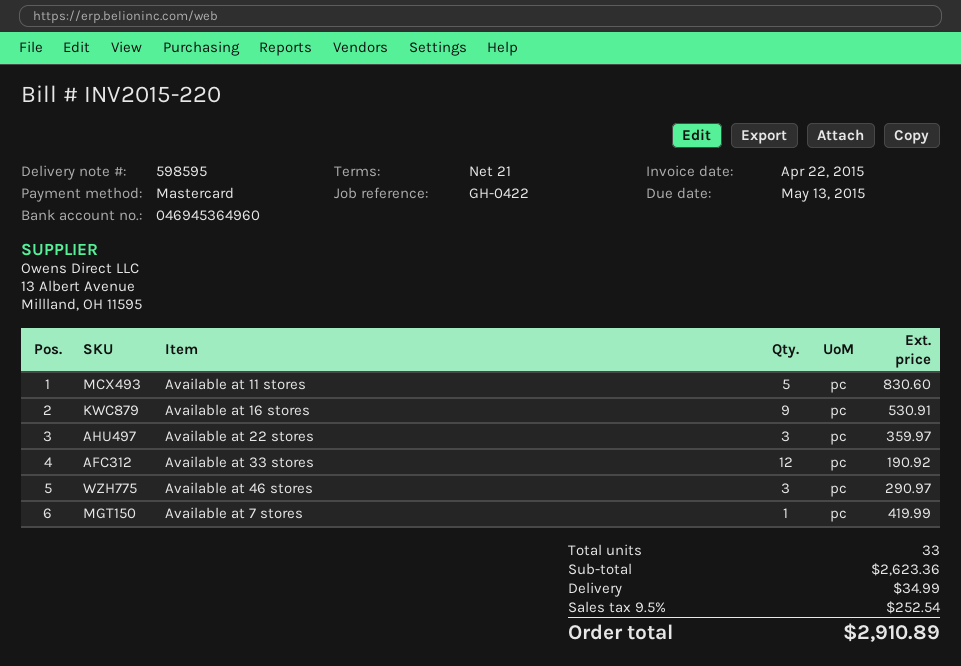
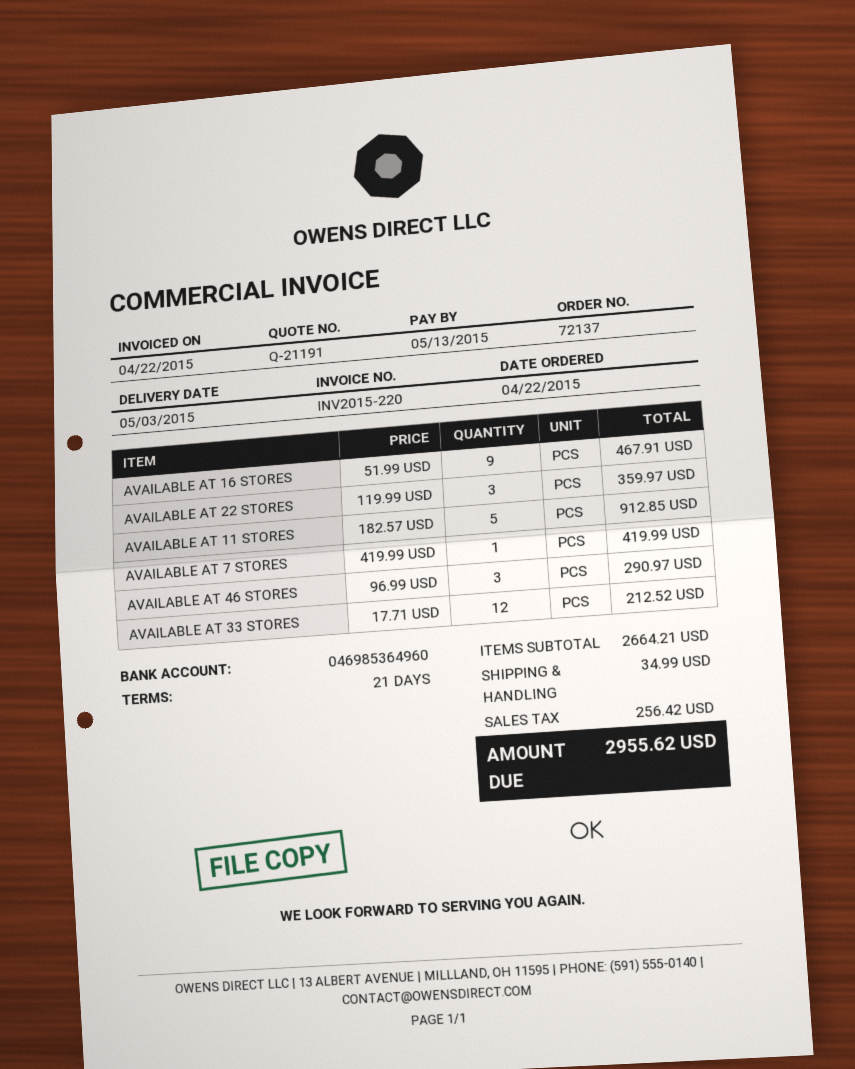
bank account: 046945364960 -> 046985364960
Available at 11 stores: 5 for 830.60 -> 5 for 912.85
Available at 16 stores: 9 for 530.91 -> 9 for 467.91
Available at 33 stores: 12 for 190.92 -> 12 for 212.52
subtotal: 2623.36 -> 2664.21
tax: 252.54 -> 256.42
total: 2910.89 -> 2955.62

